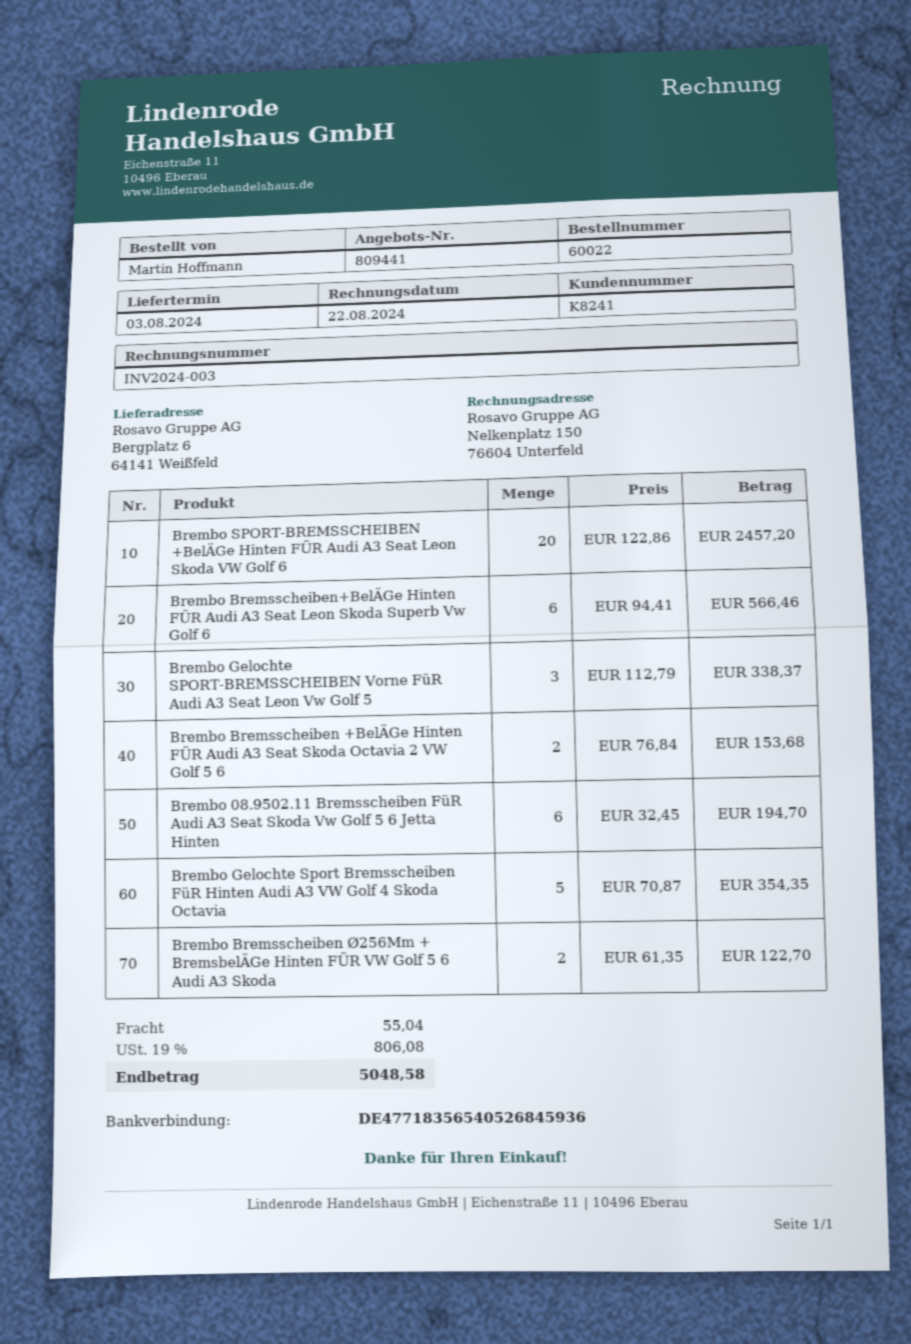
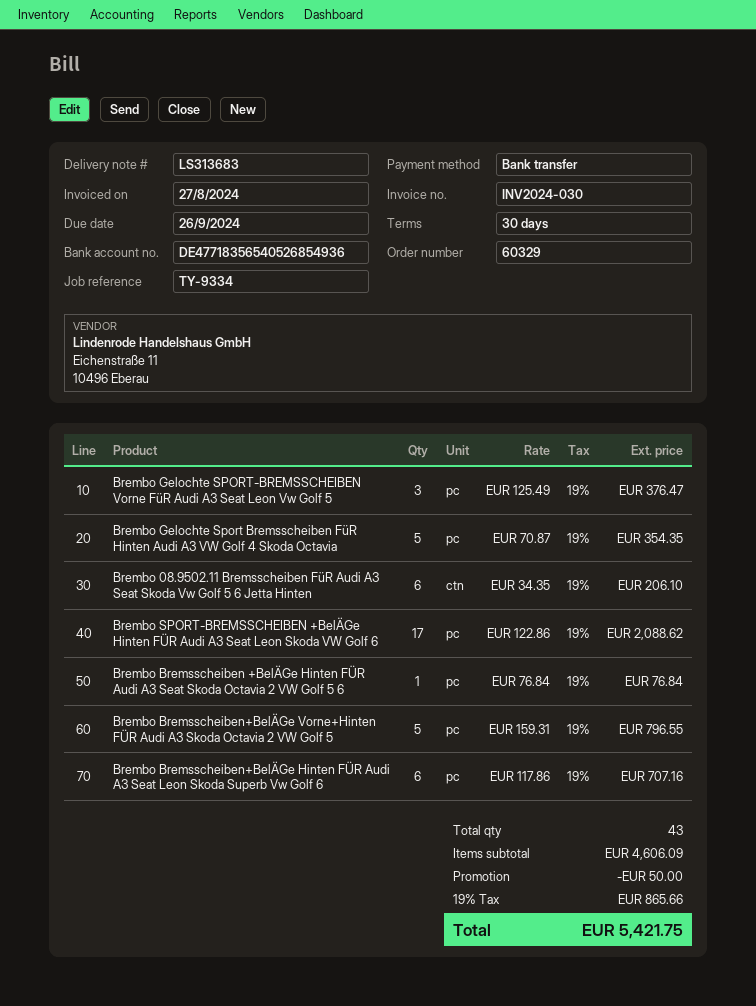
order number: 60022 -> 60329
invoice number: INV2024-003 -> INV2024-030
invoice date: 2024-08-22 -> 2024-08-27
bank account: DE47718356540526845936 -> DE47718356540526854936
Brembo SPORT-BREMSSCHEIBEN +BelÄGe Hinten FÜR Audi A3 Seat Leon Skoda VW Golf 6: 20 x 122.86 = 2457.20 -> 17 x 122.86 = 2088.62
Brembo Bremsscheiben+BelÄGe Hinten FÜR Audi A3 Seat Leon Skoda Superb Vw Golf 6: 6 x 94.41 = 566.46 -> 6 x 117.86 = 707.16
Brembo Gelochte SPORT-BREMSSCHEIBEN Vorne FüR Audi A3 Seat Leon Vw Golf 5: 3 x 112.79 = 338.37 -> 3 x 125.49 = 376.47
Brembo Bremsscheiben +BelÄGe Hinten FÜR Audi A3 Seat Skoda Octavia 2 VW Golf 5 6: 2 x 76.84 = 153.68 -> 1 x 76.84 = 76.84
Brembo 08.9502.11 Bremsscheiben FüR Audi A3 Seat Skoda Vw Golf 5 6 Jetta Hinten: 6 x 32.45 = 194.70 -> 6 x 34.35 = 206.10
Brembo Bremsscheiben Ø256Mm + BremsbelÄGe Hinten FÜR VW Golf 5 6 Audi A3 Skoda: 2 x 61.35 = 122.70 -> none
Brembo Bremsscheiben+BelÄGe Vorne+Hinten FÜR Audi A3 Skoda Octavia 2 VW Golf 5: none -> 5 x 159.31 = 796.55
discount: none -> 50.00
shipping: 55.04 -> none
tax: 19% = 806.08 -> 19% = 865.66
total: 5048.58 -> 5421.75

